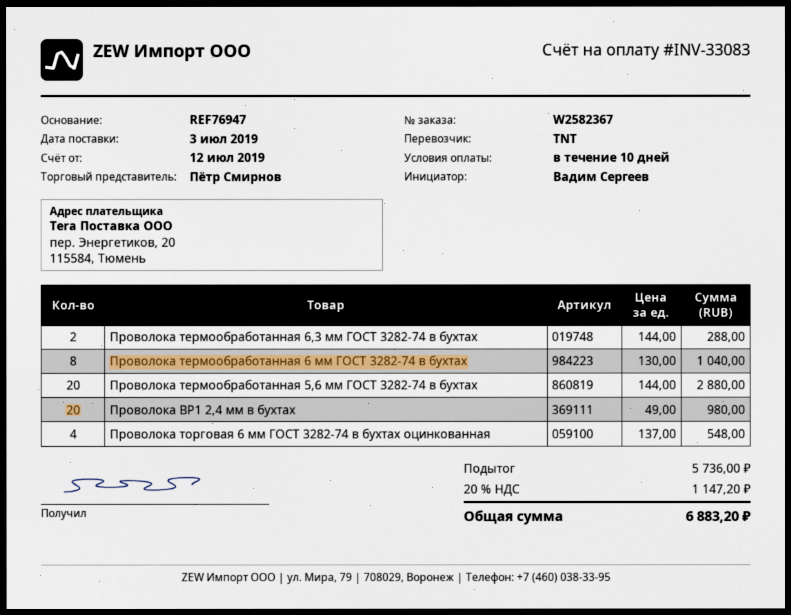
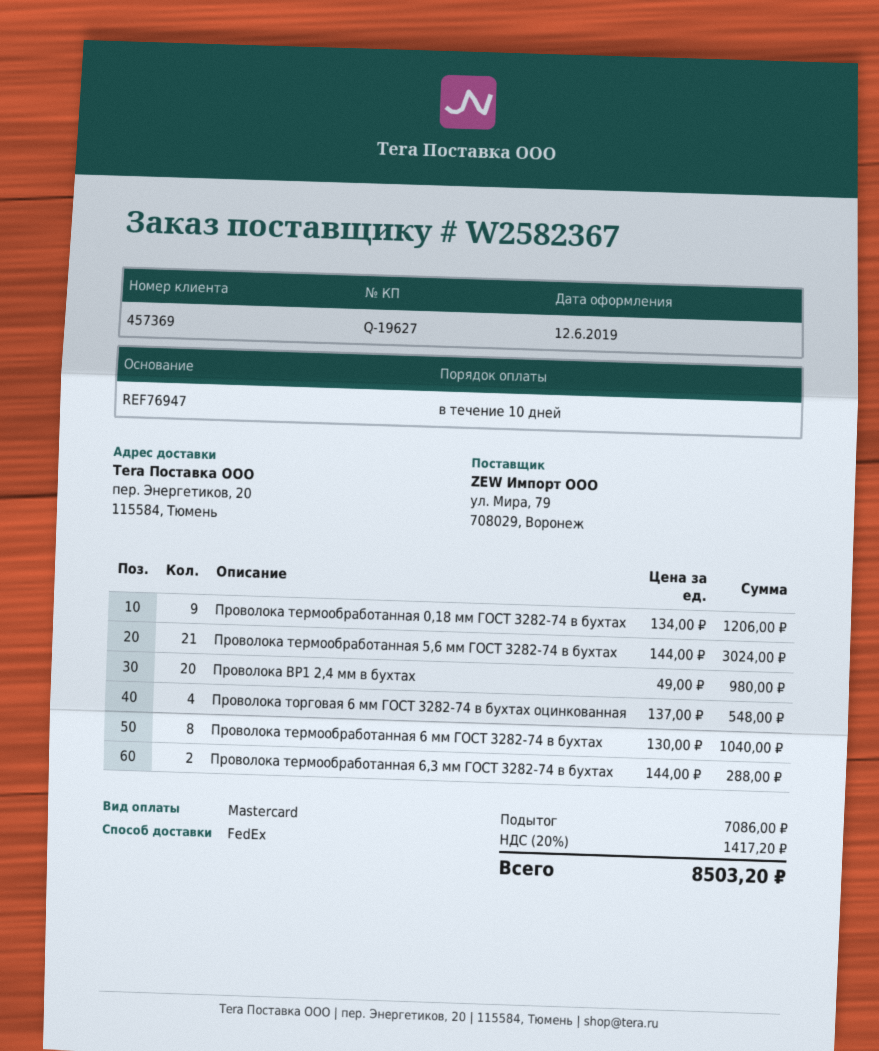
shipping method: TNT -> FedEx
Проволока термообработанная 5,6 мм ГОСТ 3282-74 в бухтах: 20 x 144.00 = 2880.00 -> 21 x 144.00 = 3024.00
Проволока термообработанная 0,18 мм ГОСТ 3282-74 в бухтах: none -> 9 x 134.00 = 1206.00
subtotal: 5736.00 -> 7086.00
tax: 20% = 1147.20 -> 20% = 1417.20
total: 6883.20 -> 8503.20

